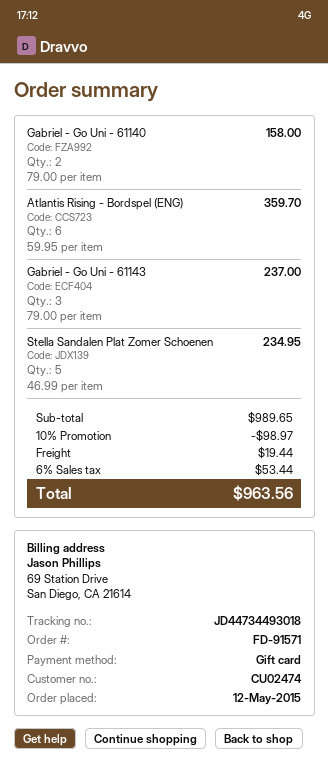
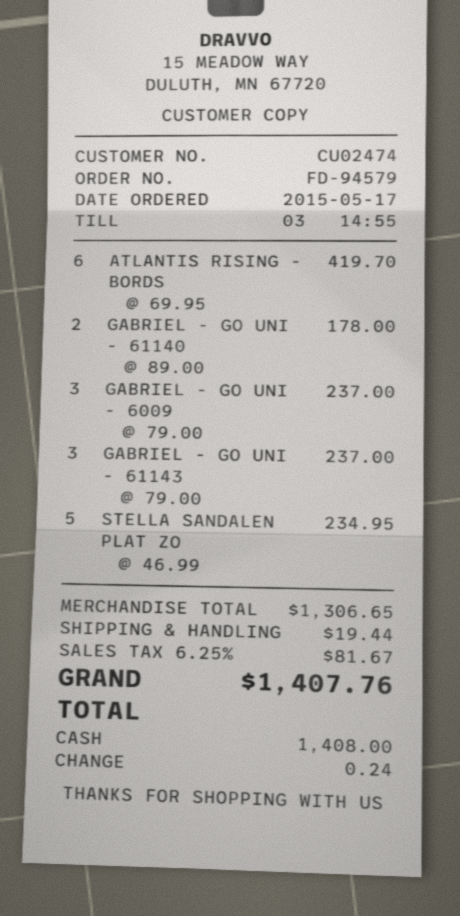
order number: FD-91571 -> FD-94579
order date: 2015-05-12 -> 2015-05-17
payment method: gift card -> cash
Gabriel - Go Uni - 61140: 2 x 79.00 = 158.00 -> 2 x 89.00 = 178.00
Atlantis Rising - Bordspel (ENG): 6 x 59.95 = 359.70 -> 6 x 69.95 = 419.70
GABRIEL - GO UNI - 6009: none -> 3 x 79.00 = 237.00
subtotal: 989.65 -> 1306.65
discount: 10% = 98.97 -> none
tax: 6% = 53.44 -> 6.25% = 81.67
total: 963.56 -> 1407.76

